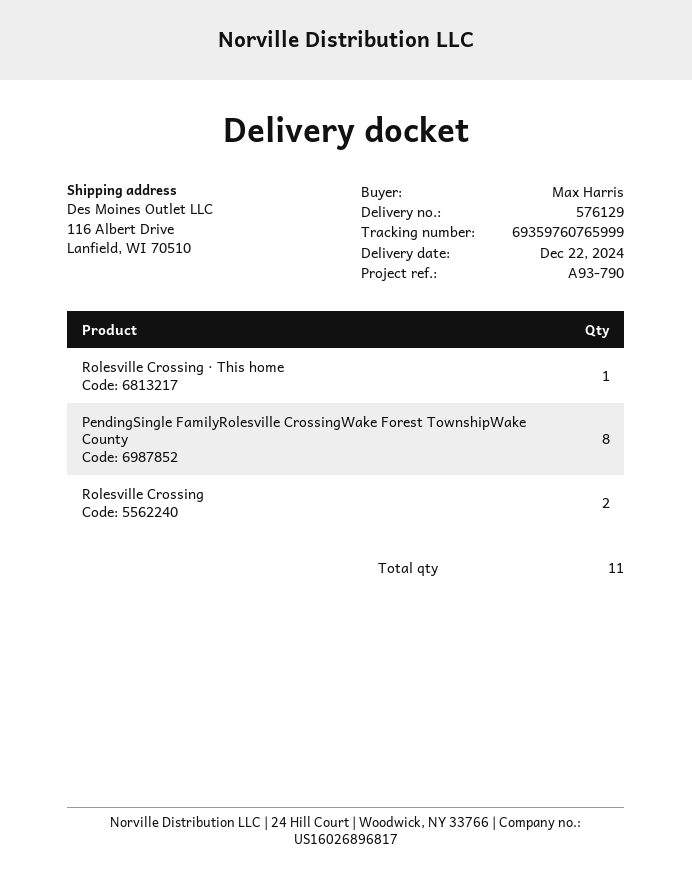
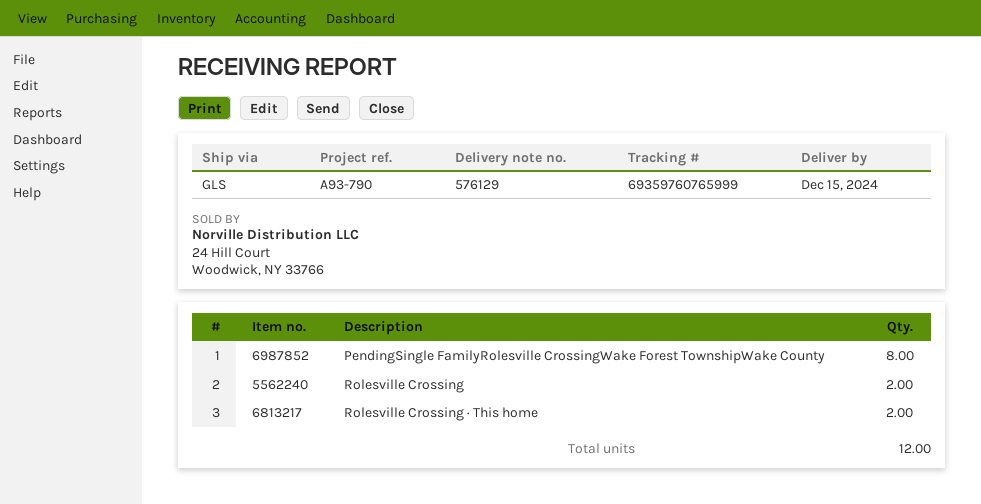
delivery date: 2024-12-22 -> 2024-12-15
Rolesville Crossing · This home: 1 -> 2
total quantity: 11 -> 12

